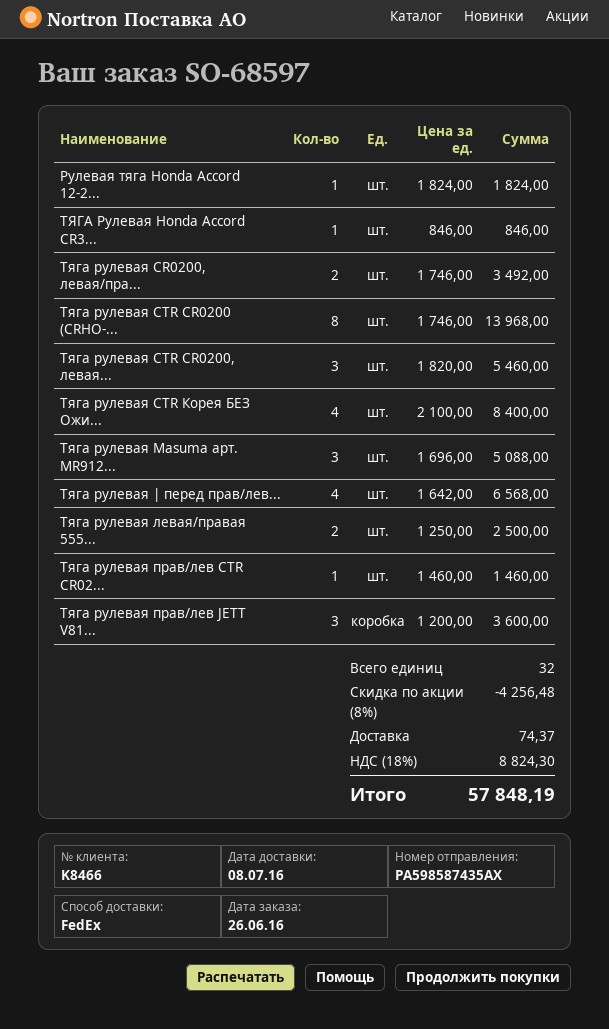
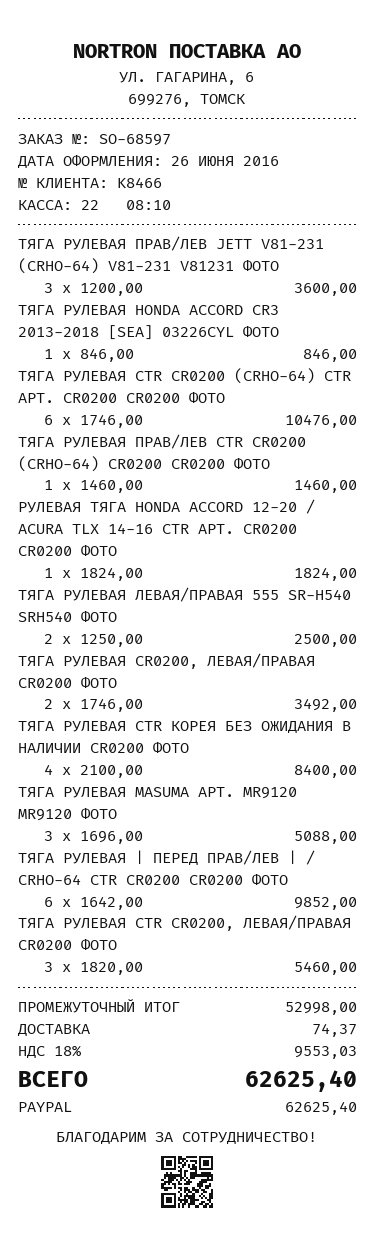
Тяга рулевая CTR CR0200 (CRHO-...: 8 x 1746.00 = 13968.00 -> 6 x 1746.00 = 10476.00
Тяга рулевая | перед прав/лев...: 4 x 1642.00 = 6568.00 -> 6 x 1642.00 = 9852.00
discount: 8% = 4256.48 -> none
tax: 18% = 8824.30 -> 18% = 9553.03
total: 57848.19 -> 62625.40

